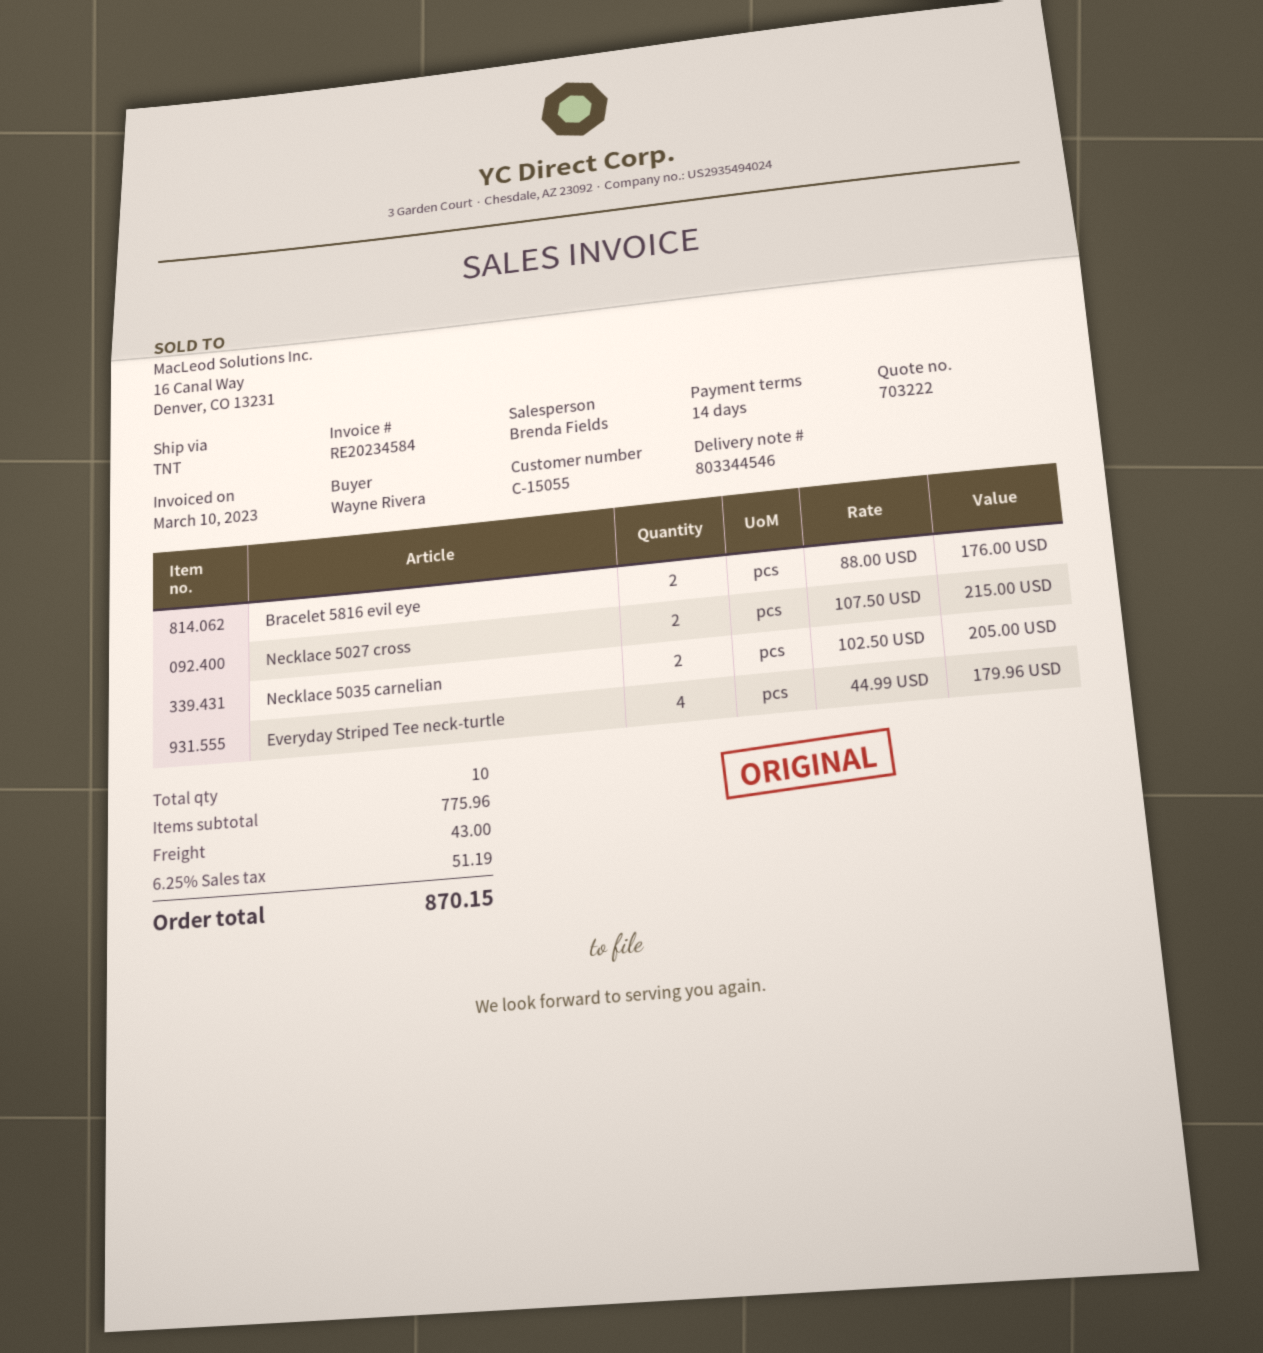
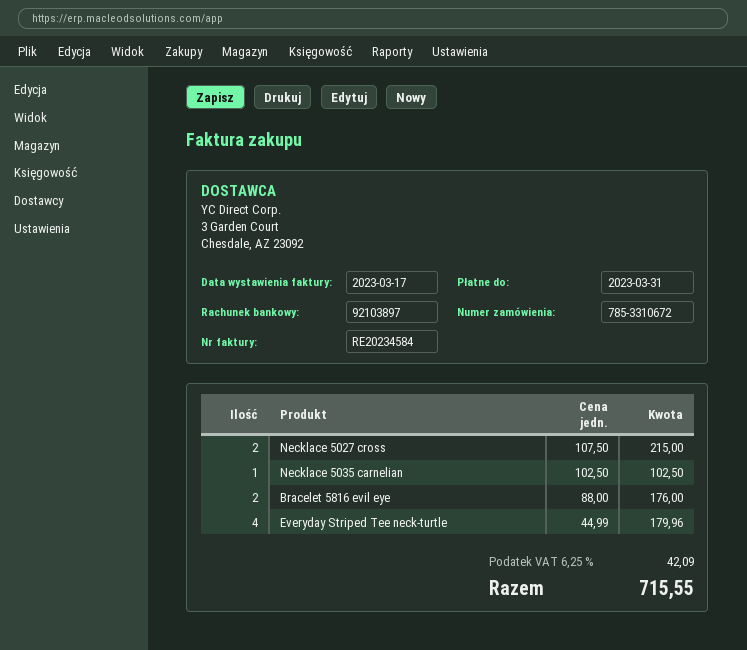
invoice date: 2023-03-10 -> 2023-03-17
Necklace 5035 carnelian: 2 x 102.50 = 205.00 -> 1 x 102.50 = 102.50
shipping: 43.00 -> none
tax: 6.25% = 51.19 -> 6.25% = 42.09
total: 870.15 -> 715.55

